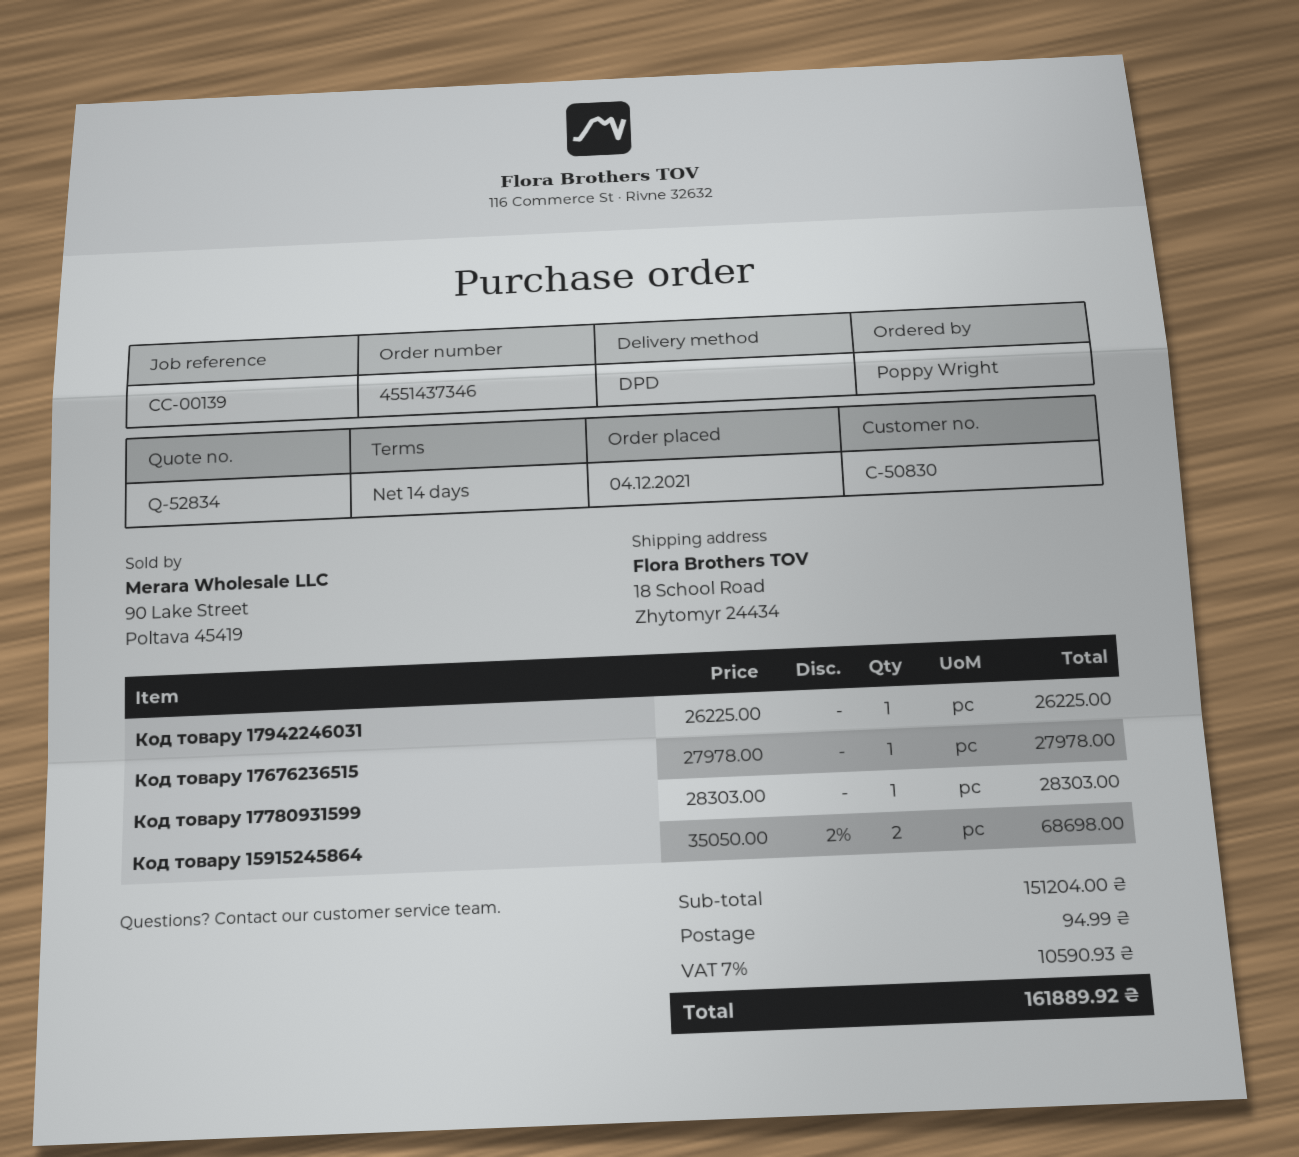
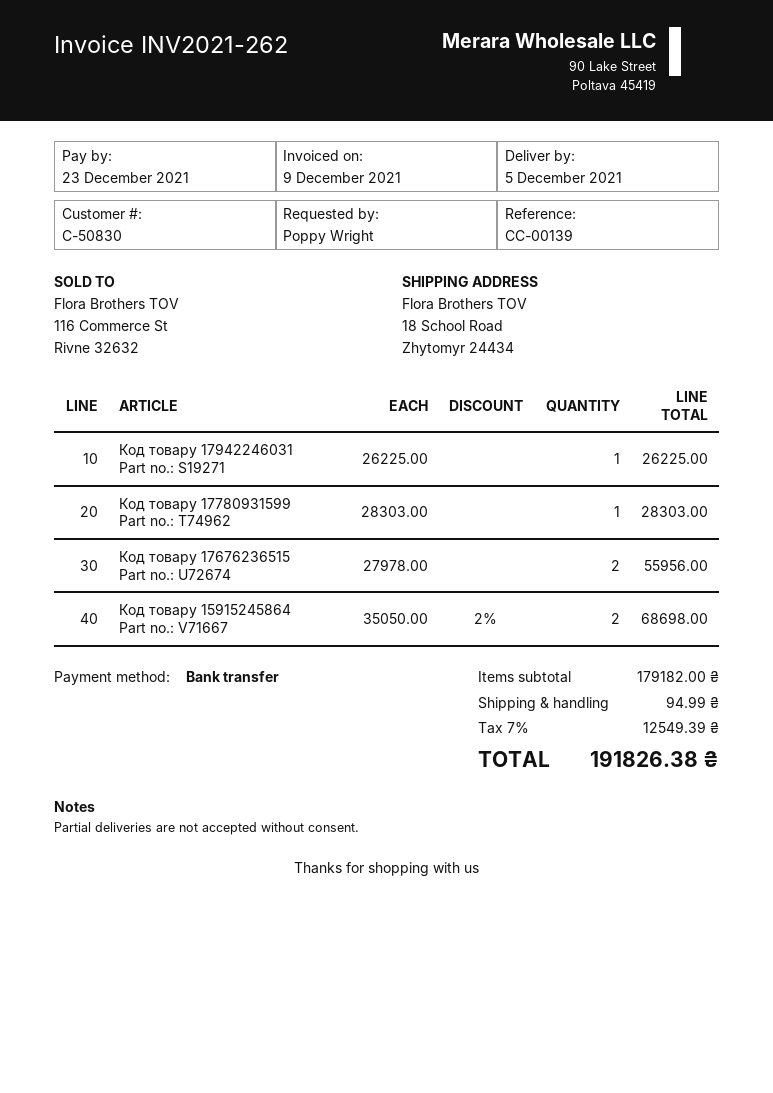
Код товару 17676236515: 1 x 27978.00 = 27978.00 -> 2 x 27978.00 = 55956.00
subtotal: 151204.00 -> 179182.00
tax: 7% = 10590.93 -> 7% = 12549.39
total: 161889.92 -> 191826.38

